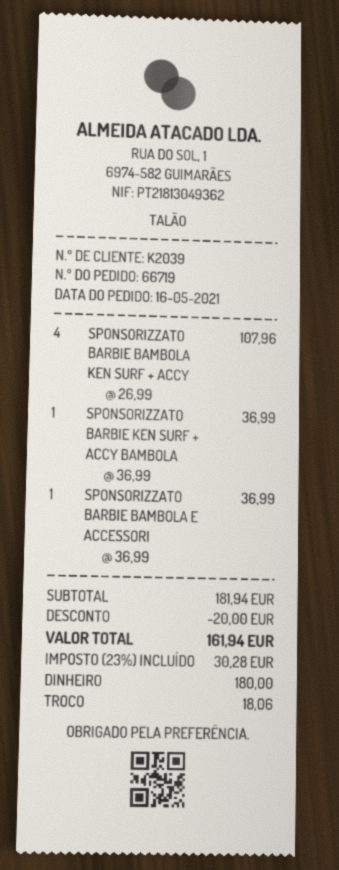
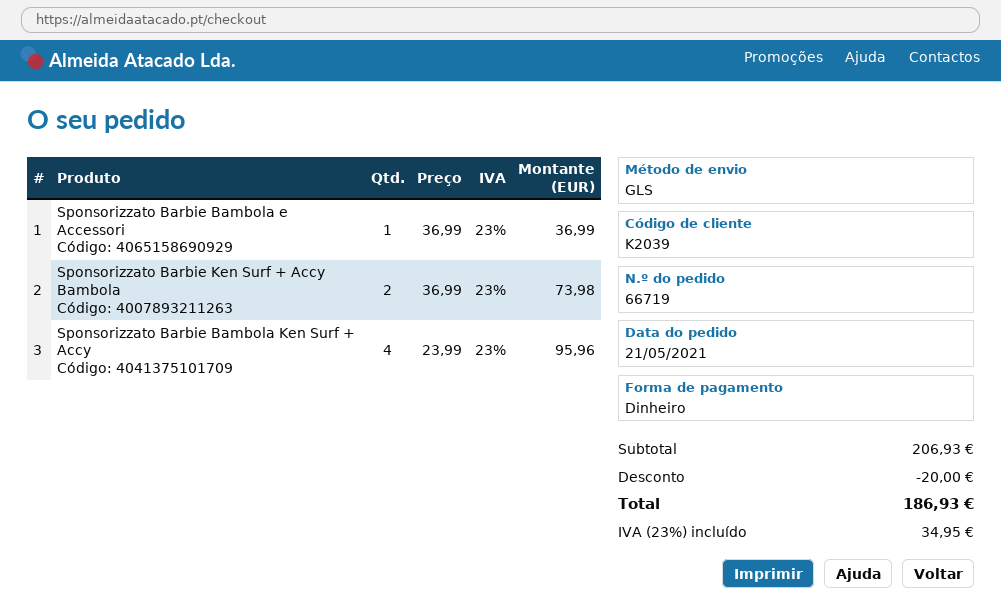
order date: 2021-05-16 -> 2021-05-21
SPONSORIZZATO BARBIE BAMBOLA KEN SURF + ACCY: 4 x 26.99 = 107.96 -> 4 x 23.99 = 95.96
SPONSORIZZATO BARBIE KEN SURF + ACCY BAMBOLA: 1 x 36.99 = 36.99 -> 2 x 36.99 = 73.98
subtotal: 181.94 -> 206.93
tax: 23% = 30.28 -> 23% = 34.95
total: 161.94 -> 186.93

